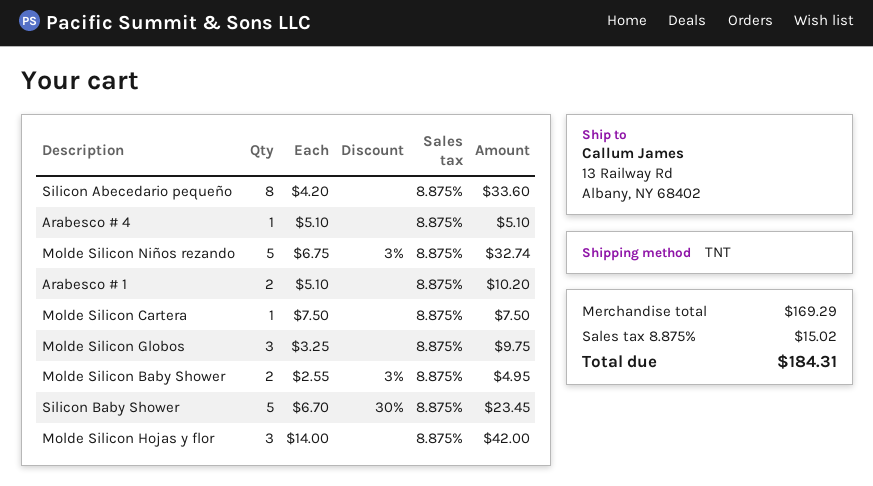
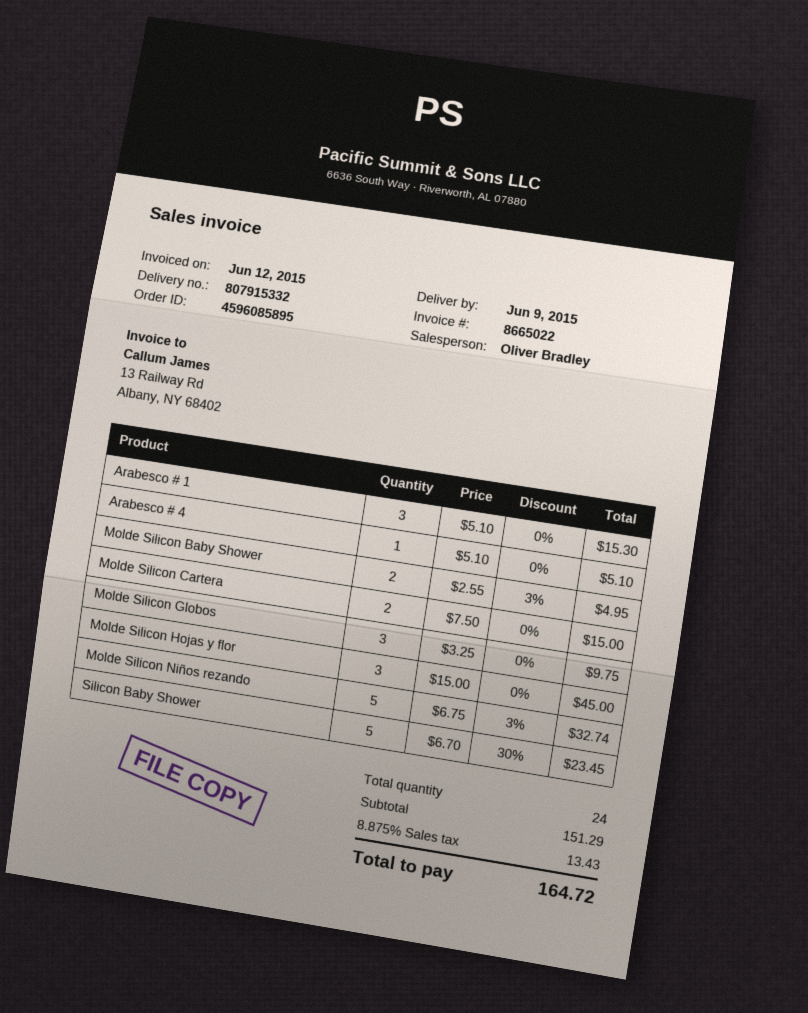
Silicon Abecedario pequeño: 8 x 4.20 = 33.60 -> none
Arabesco # 1: 2 x 5.10 = 10.20 -> 3 x 5.10 = 15.30
Molde Silicon Cartera: 1 x 7.50 = 7.50 -> 2 x 7.50 = 15.00
Molde Silicon Hojas y flor: 3 x 14.00 = 42.00 -> 3 x 15.00 = 45.00
subtotal: 169.29 -> 151.29
tax: 8.875% = 15.02 -> 8.875% = 13.43
total: 184.31 -> 164.72

